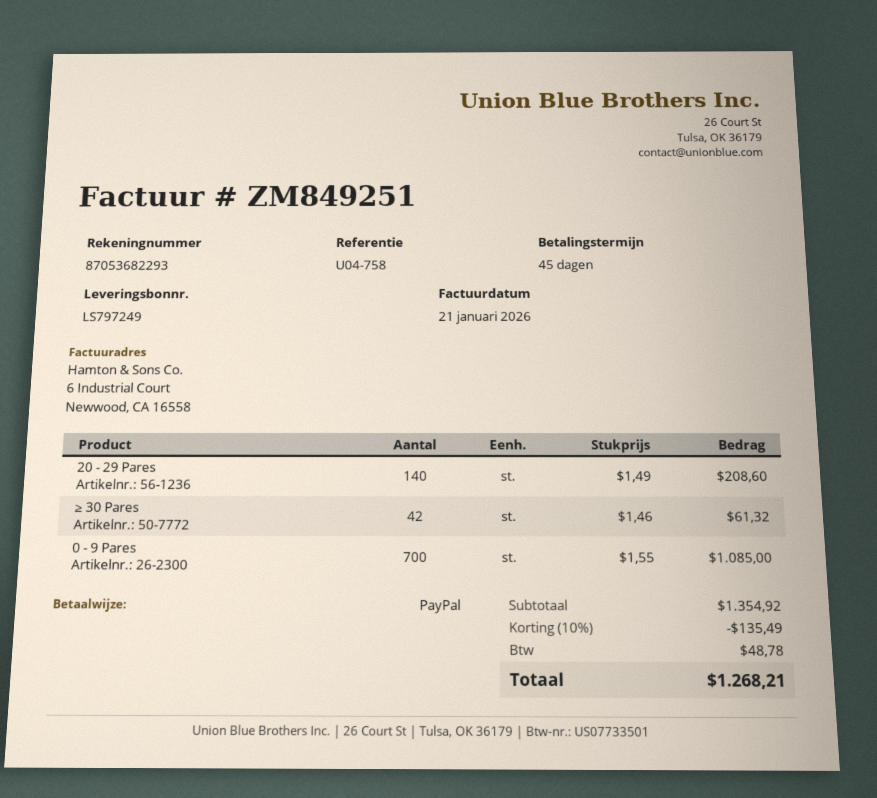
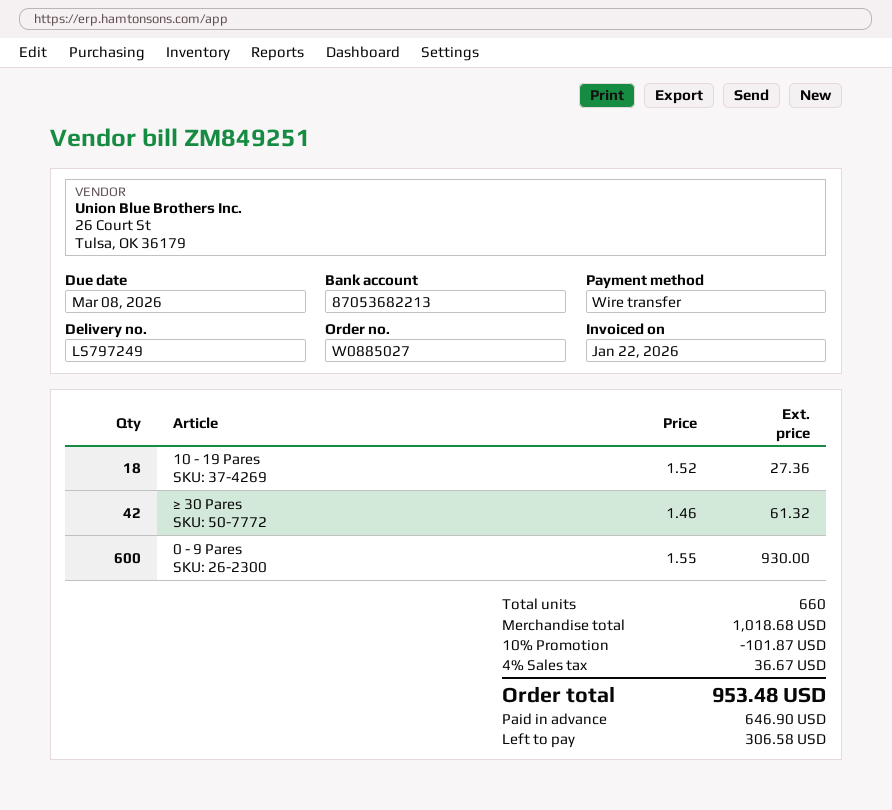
invoice date: 2026-01-21 -> 2026-01-22
payment method: PayPal -> bank transfer
bank account: 87053682293 -> 87053682213
20 - 29 Pares: 140 x 1.49 = 208.60 -> none
0 - 9 Pares: 700 x 1.55 = 1085.00 -> 600 x 1.55 = 930.00
10 - 19 Pares: none -> 18 x 1.52 = 27.36
subtotal: 1354.92 -> 1018.68
discount: 10% = 135.49 -> 10% = 101.87
tax: 48.78 -> 36.67
total: 1268.21 -> 953.48

